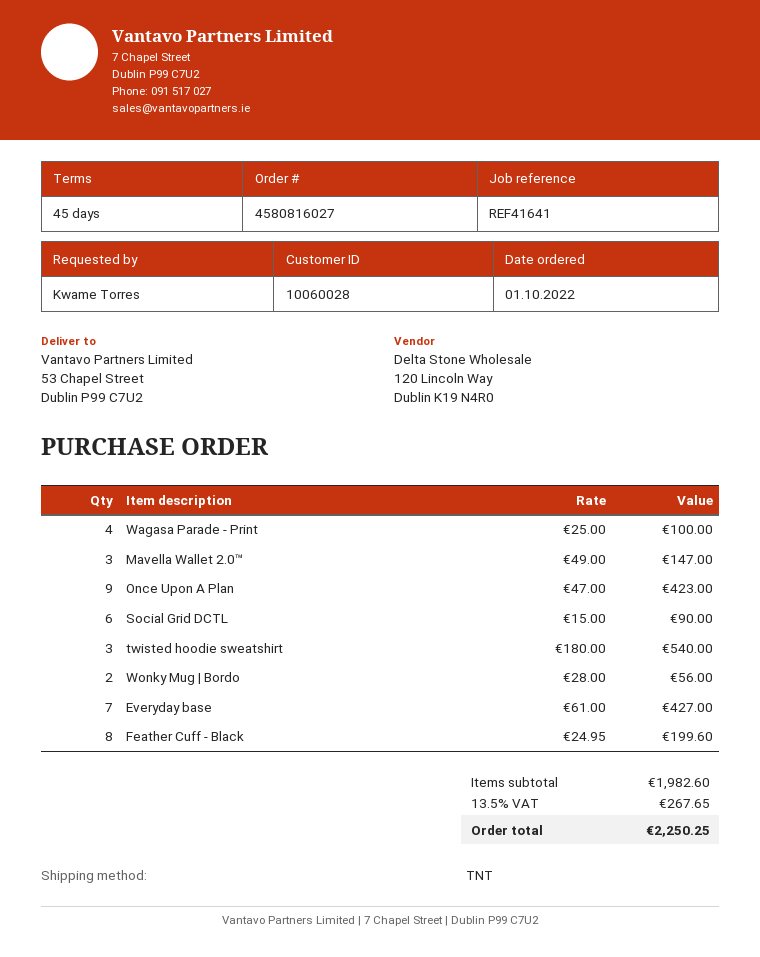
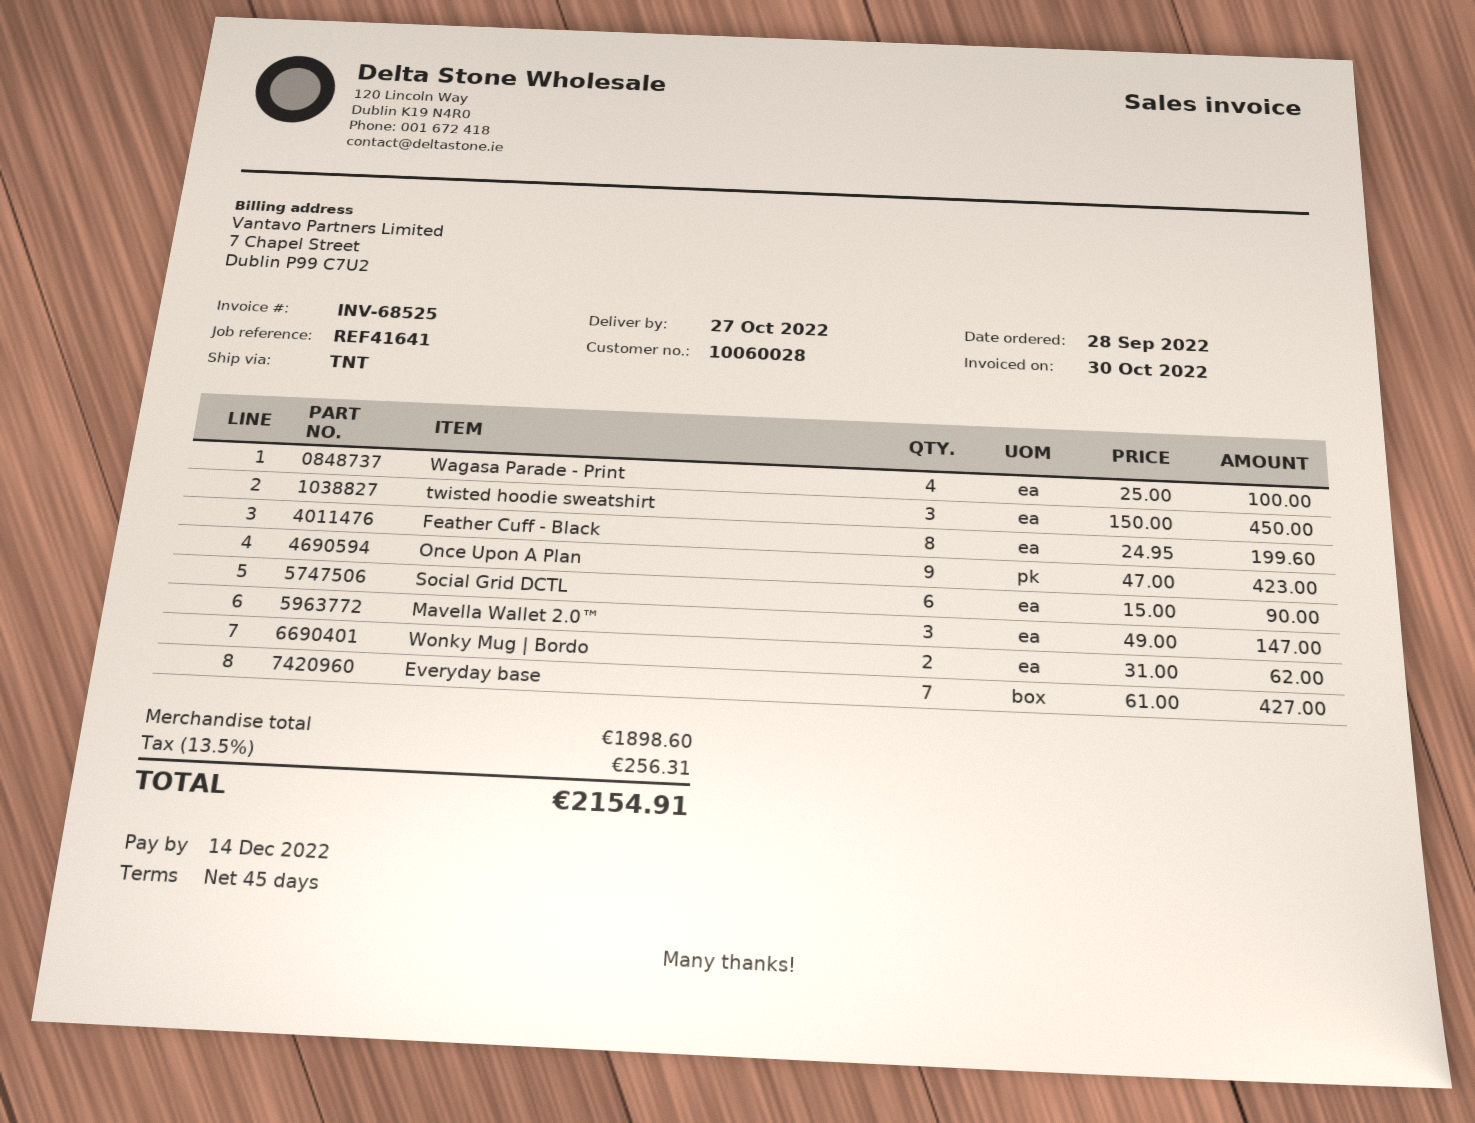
order date: 2022-10-01 -> 2022-09-28
twisted hoodie sweatshirt: 3 x 180.00 = 540.00 -> 3 x 150.00 = 450.00
Wonky Mug | Bordo: 2 x 28.00 = 56.00 -> 2 x 31.00 = 62.00
subtotal: 1982.60 -> 1898.60
tax: 13.5% = 267.65 -> 13.5% = 256.31
total: 2250.25 -> 2154.91

